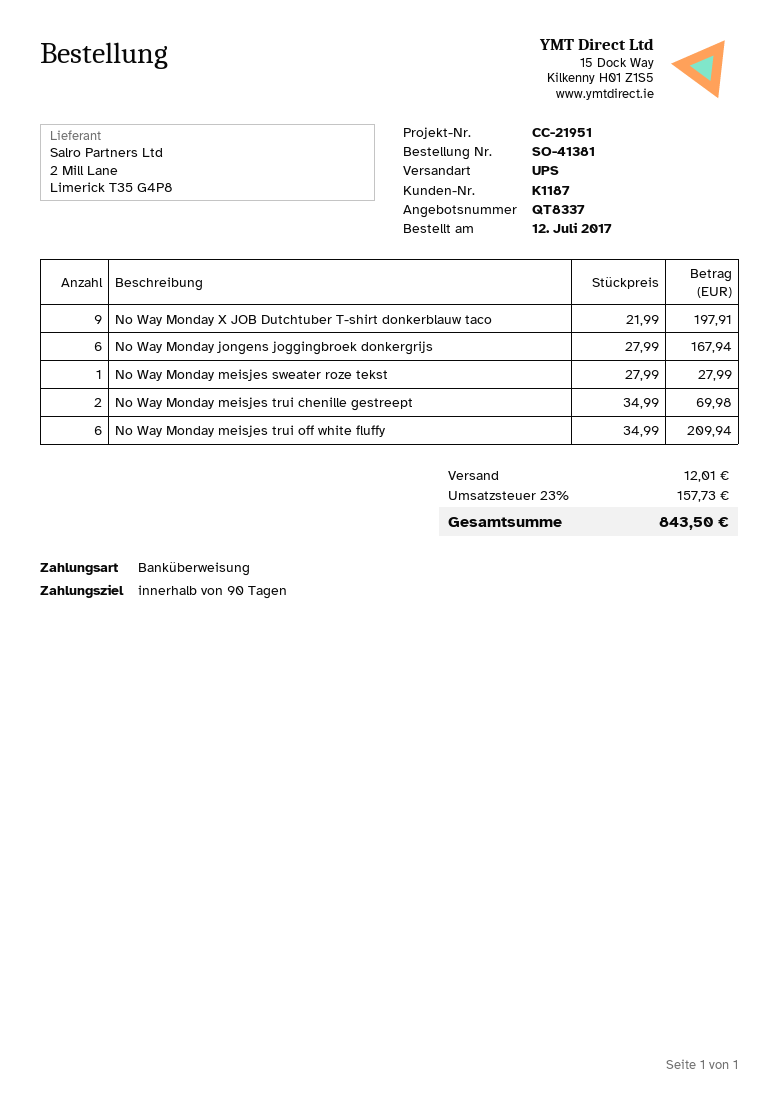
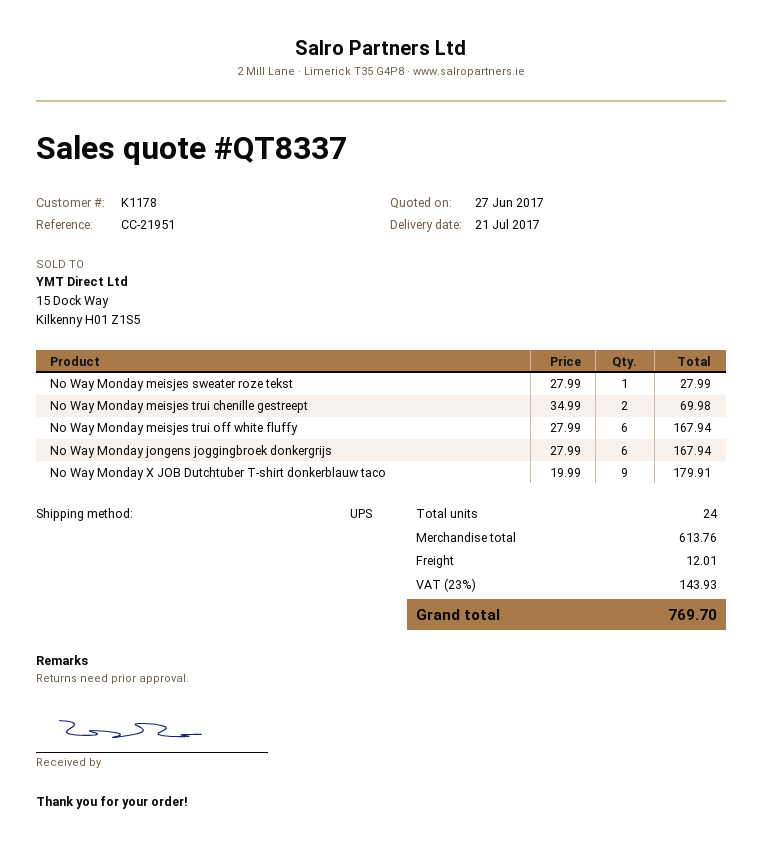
customer number: K1187 -> K1178
No Way Monday X JOB Dutchtuber T-shirt donkerblauw taco: 9 x 21.99 = 197.91 -> 9 x 19.99 = 179.91
No Way Monday meisjes trui off white fluffy: 6 x 34.99 = 209.94 -> 6 x 27.99 = 167.94
tax: 23% = 157.73 -> 23% = 143.93
total: 843.50 -> 769.70

